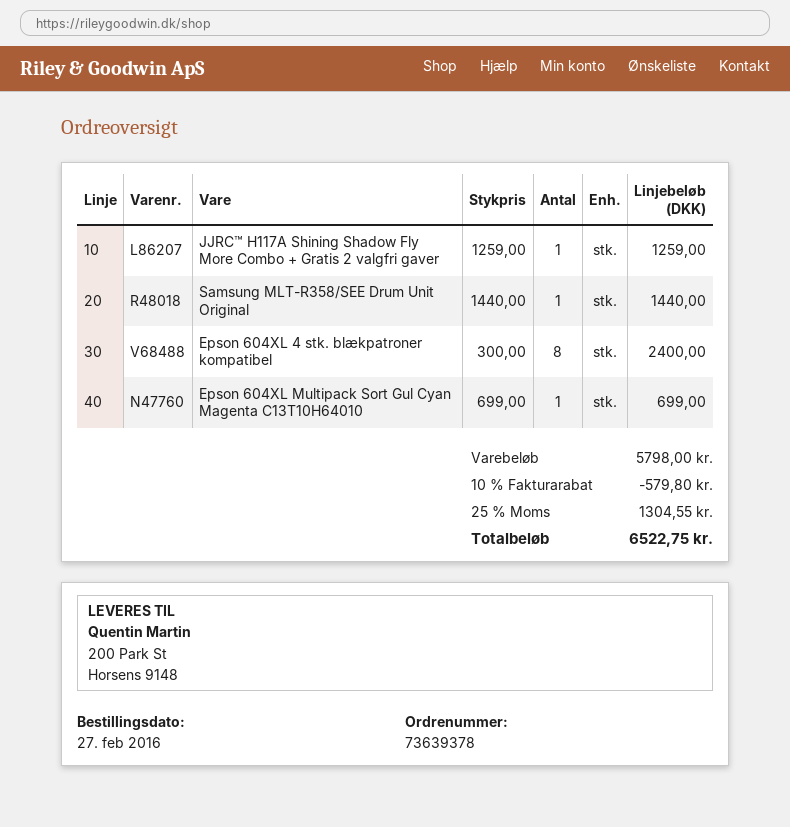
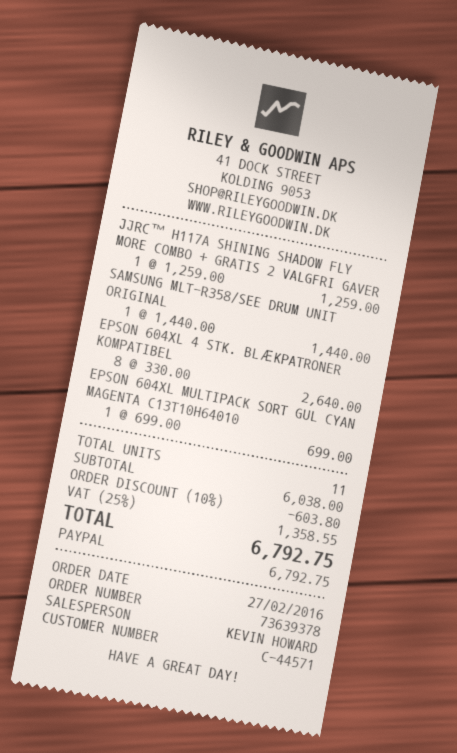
Epson 604XL 4 stk. blækpatroner kompatibel: 8 x 300.00 = 2400.00 -> 8 x 330.00 = 2640.00
subtotal: 5798.00 -> 6038.00
discount: 10% = 579.80 -> 10% = 603.80
tax: 25% = 1304.55 -> 25% = 1358.55
total: 6522.75 -> 6792.75

